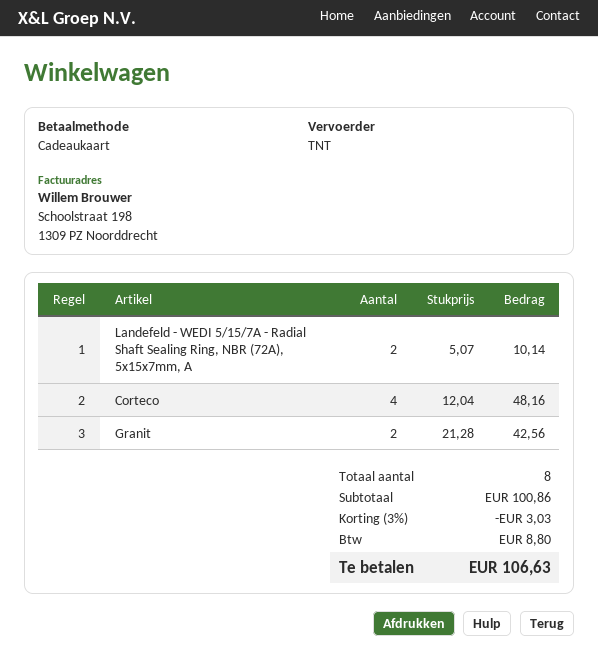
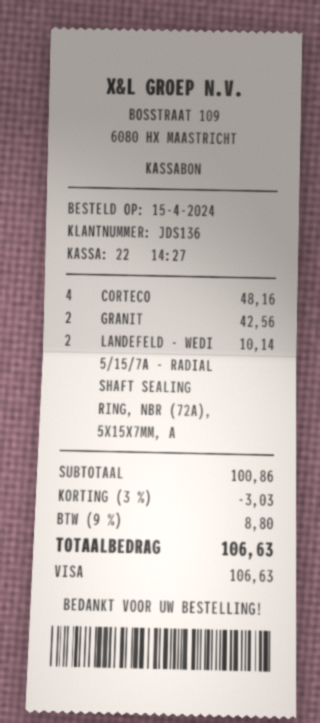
payment method: gift card -> Visa

